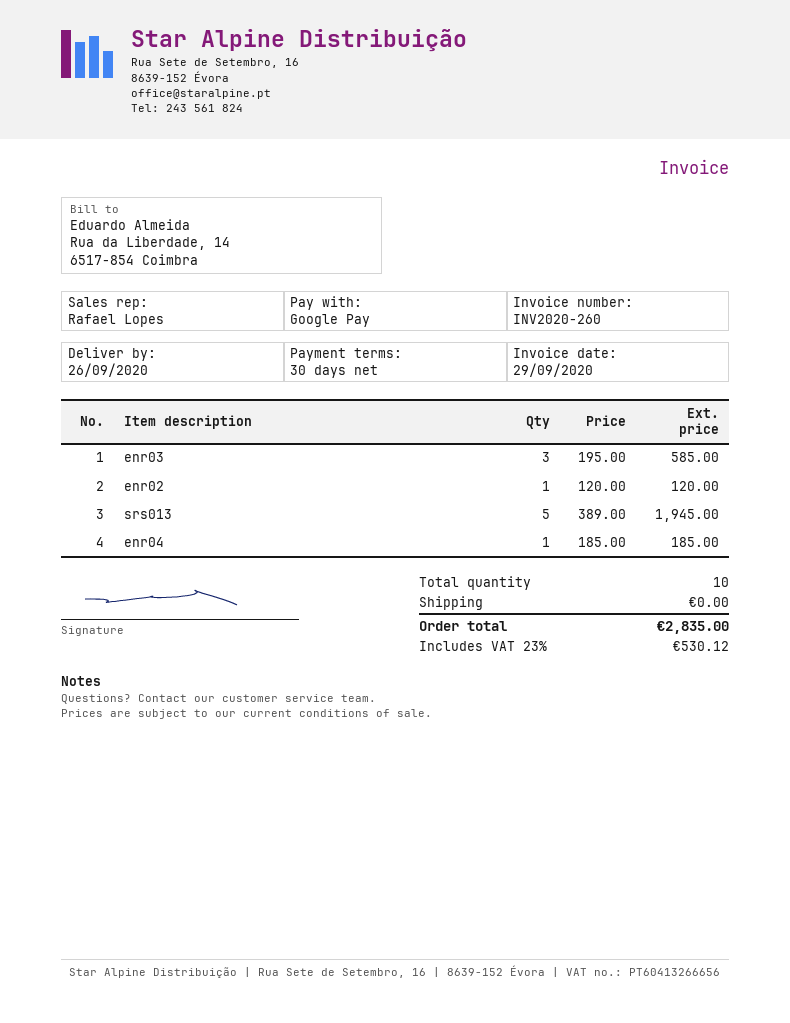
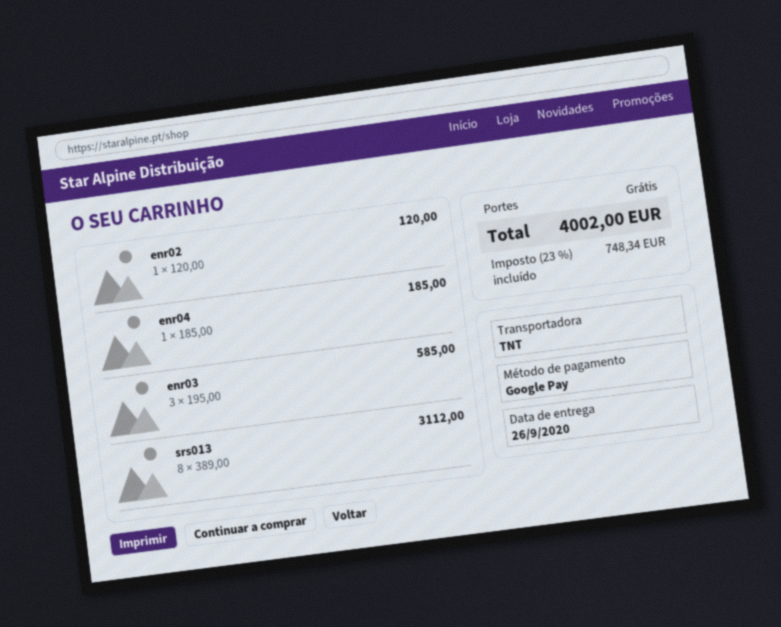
srs013: 5 x 389.00 = 1945.00 -> 8 x 389.00 = 3112.00
tax: 23% = 530.12 -> 23% = 748.34
total: 2835.00 -> 4002.00

